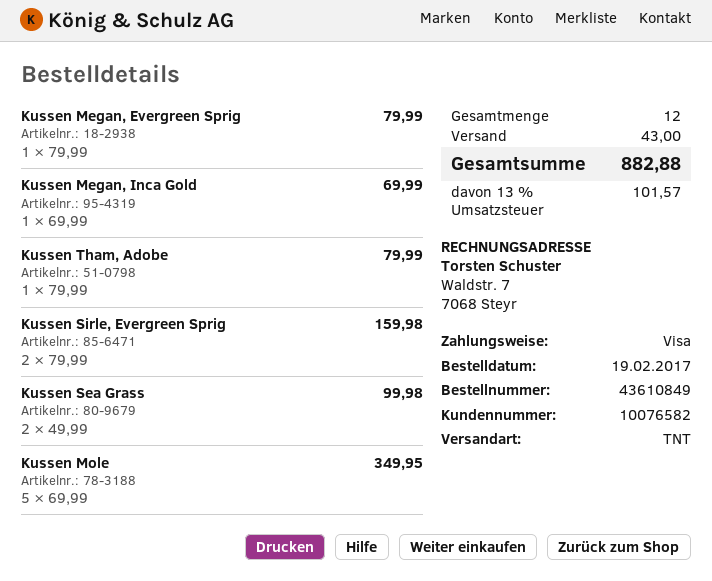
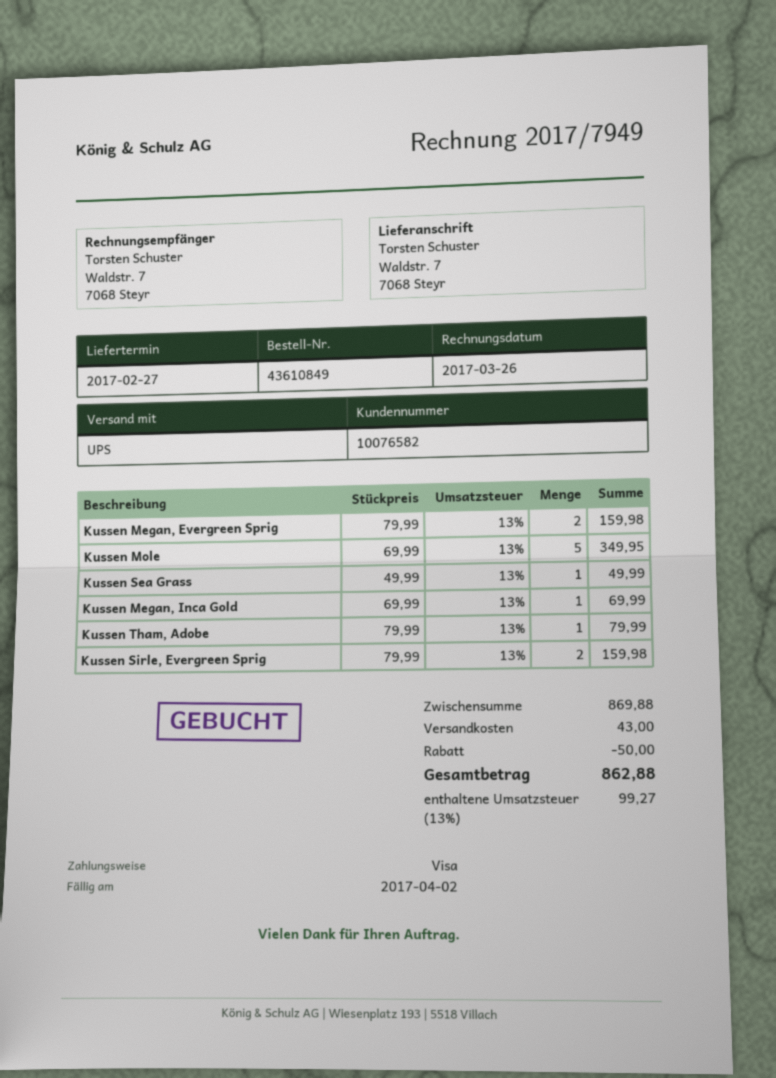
shipping method: TNT -> UPS
Kussen Megan, Evergreen Sprig: 1 x 79.99 = 79.99 -> 2 x 79.99 = 159.98
Kussen Sea Grass: 2 x 49.99 = 99.98 -> 1 x 49.99 = 49.99
discount: none -> 50.00
tax: 13% = 101.57 -> 13% = 99.27
total: 882.88 -> 862.88

